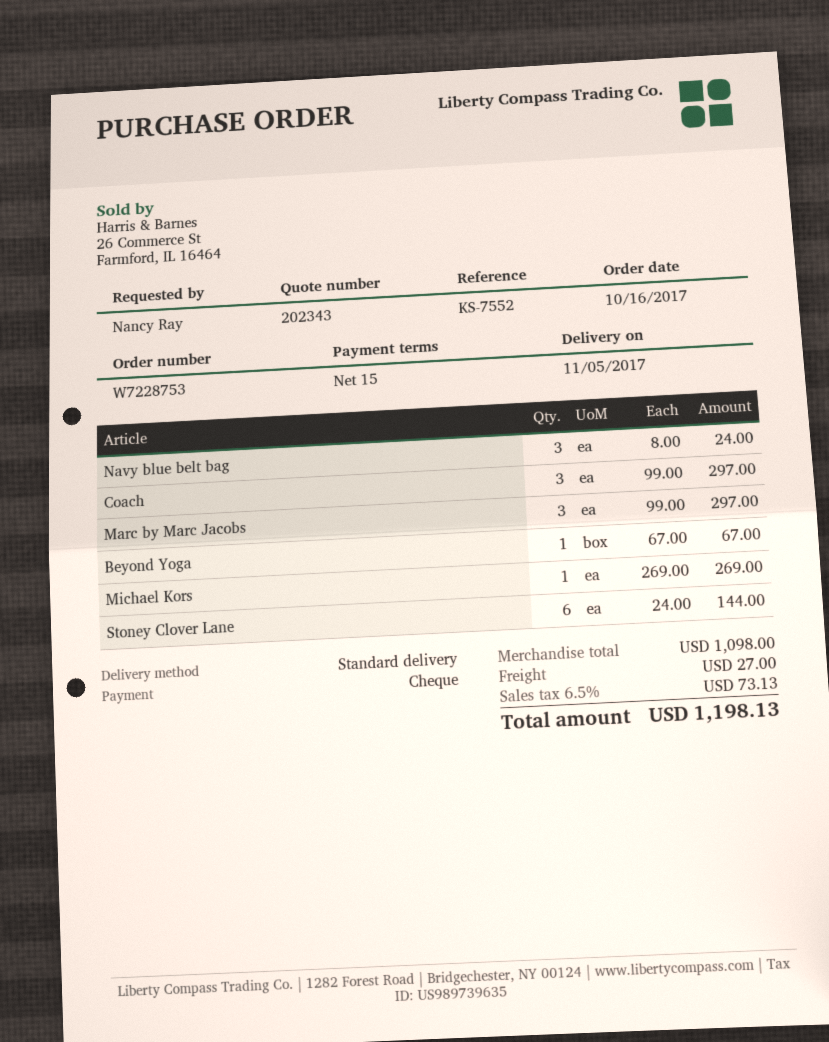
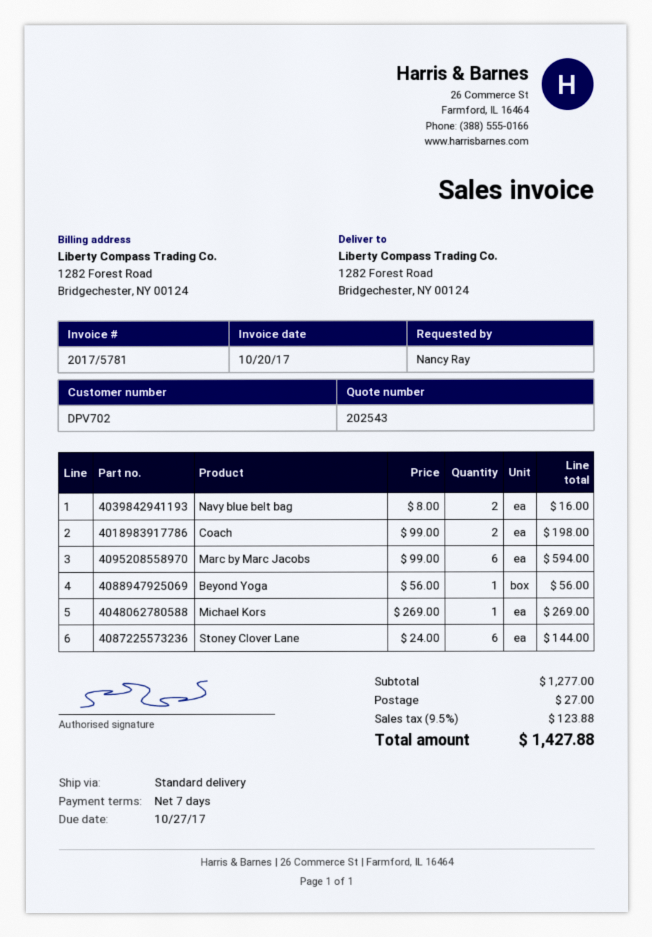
quote number: 202343 -> 202543
payment terms: 15 days -> 7 days
Navy blue belt bag: 3 x 8.00 = 24.00 -> 2 x 8.00 = 16.00
Coach: 3 x 99.00 = 297.00 -> 2 x 99.00 = 198.00
Marc by Marc Jacobs: 3 x 99.00 = 297.00 -> 6 x 99.00 = 594.00
Beyond Yoga: 1 x 67.00 = 67.00 -> 1 x 56.00 = 56.00
subtotal: 1098.00 -> 1277.00
tax: 6.5% = 73.13 -> 9.5% = 123.88
total: 1198.13 -> 1427.88

